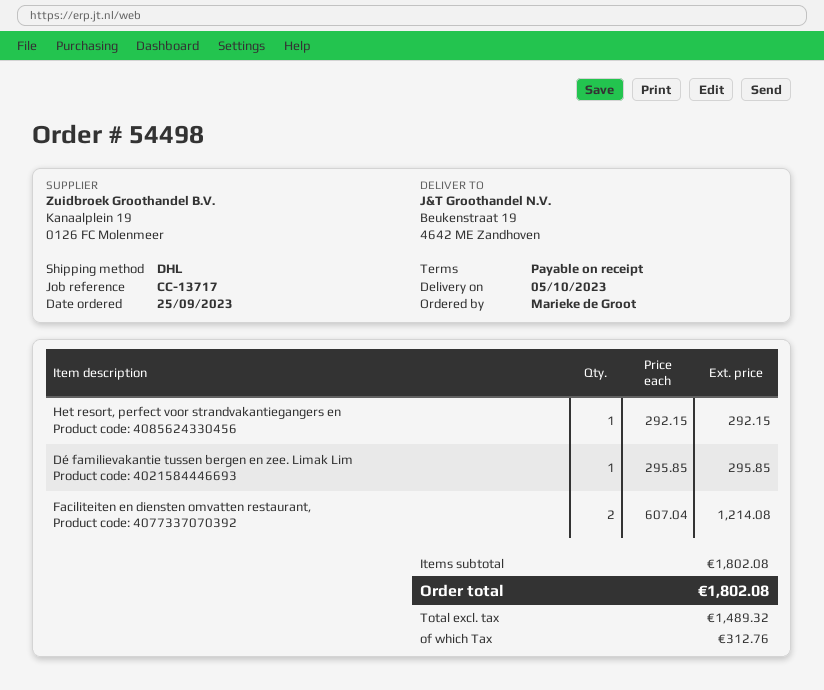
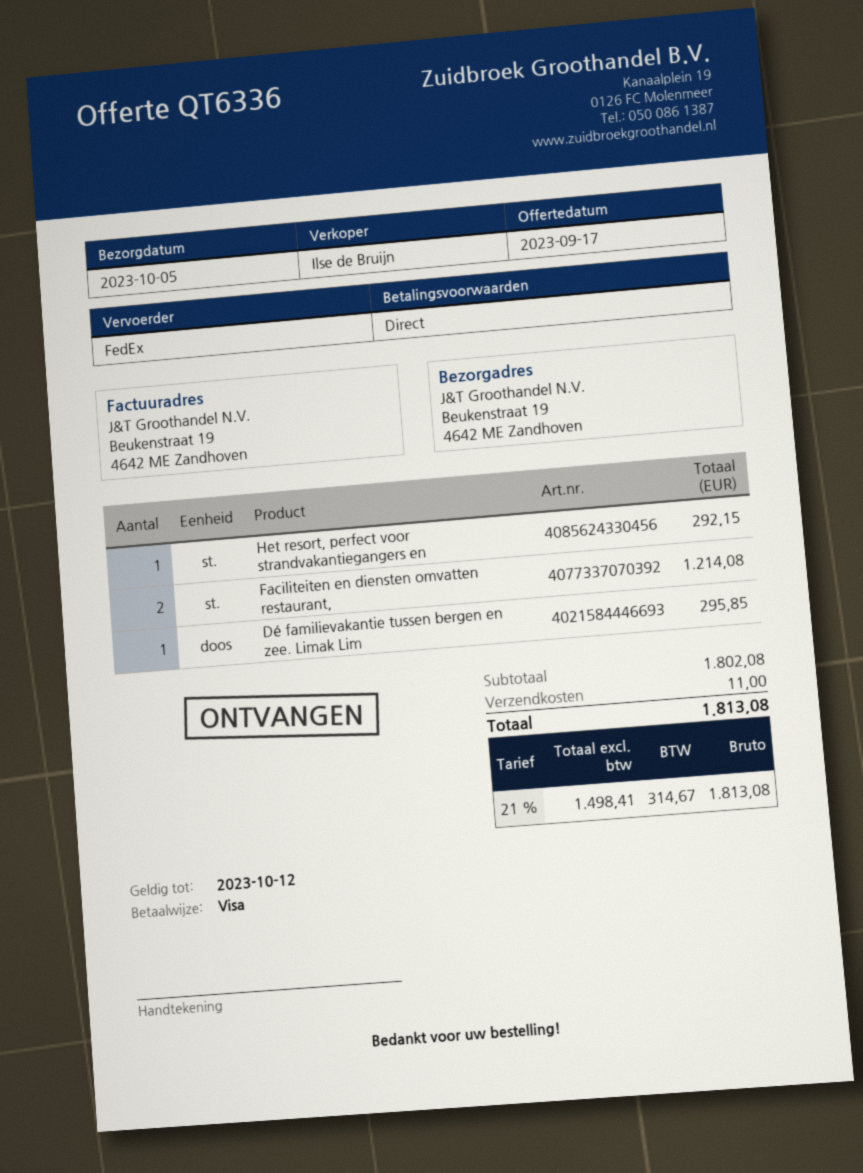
shipping method: DHL -> FedEx
shipping: none -> 11.00
net: 1489.32 -> 1498.41
tax: 312.76 -> 314.67
total: 1802.08 -> 1813.08

